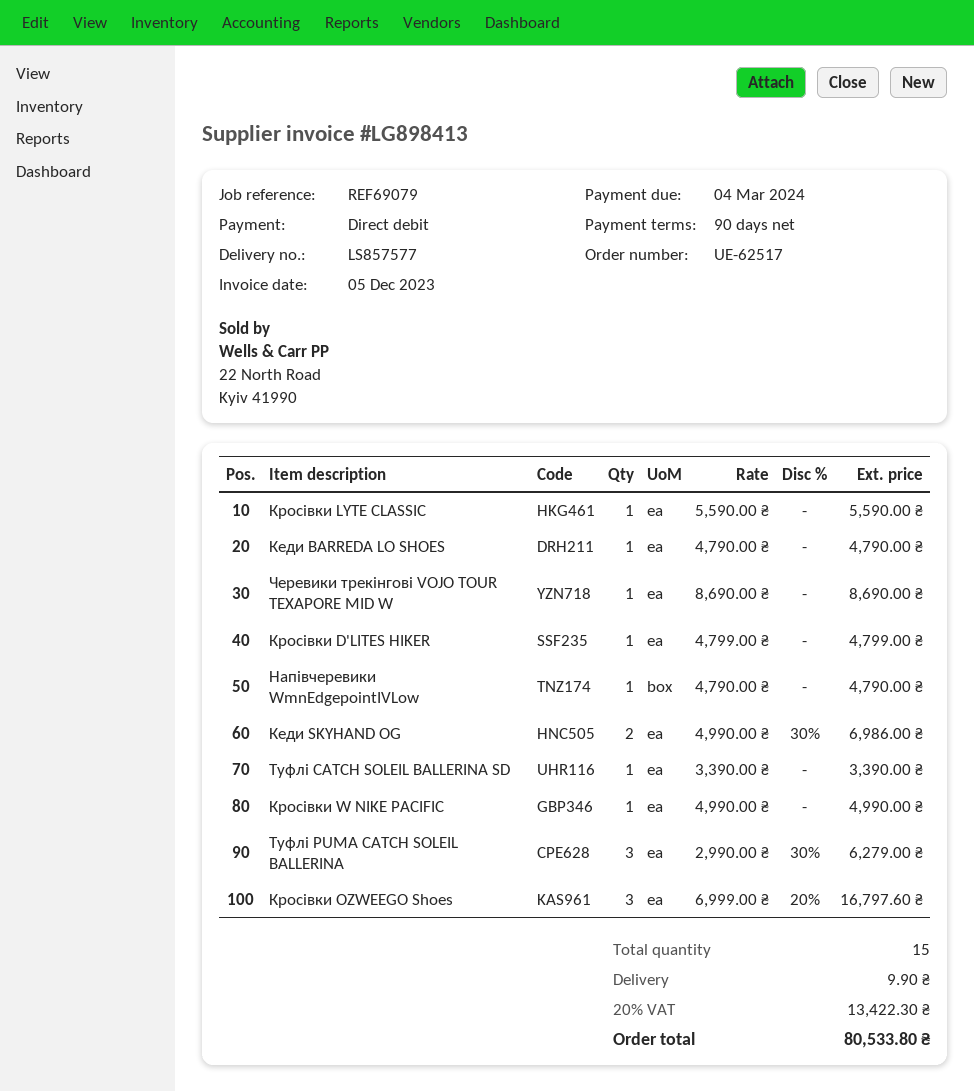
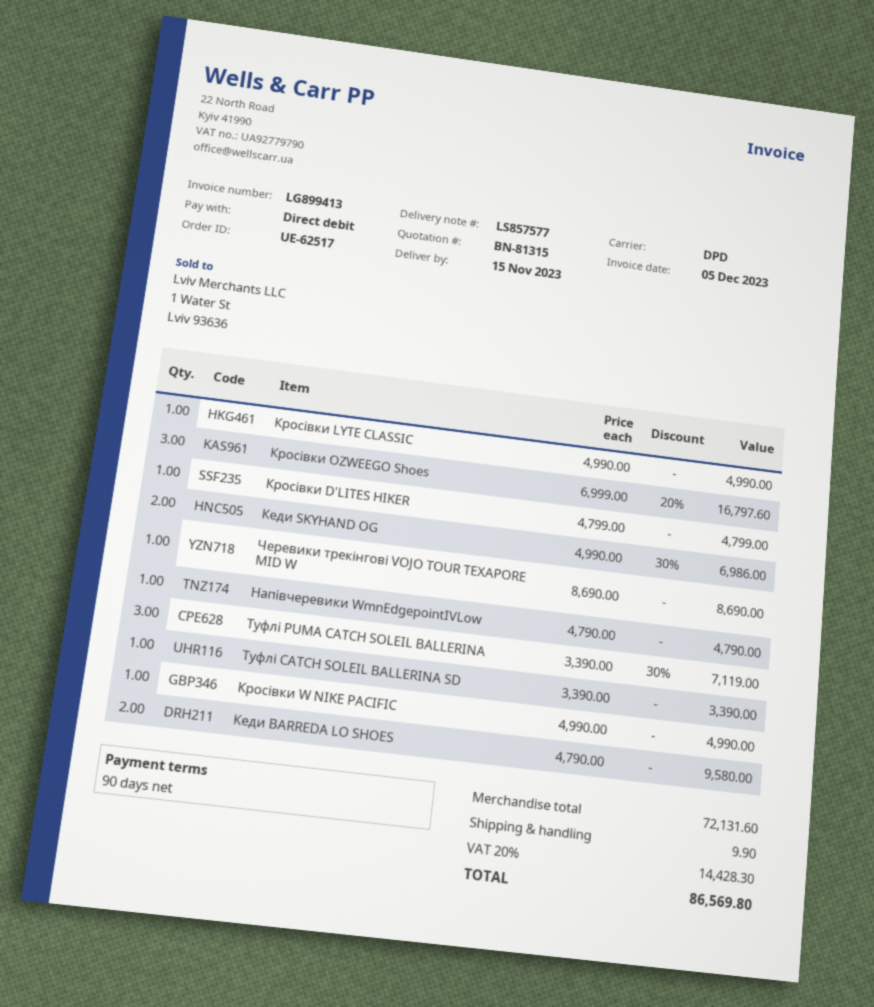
invoice number: LG898413 -> LG899413
Кросівки LYTE CLASSIC: 1 x 5590.00 = 5590.00 -> 1 x 4990.00 = 4990.00
Кеди BARREDA LO SHOES: 1 x 4790.00 = 4790.00 -> 2 x 4790.00 = 9580.00
Туфлі PUMA CATCH SOLEIL BALLERINA: 3 x 2990.00 - 30% = 6279.00 -> 3 x 3390.00 - 30% = 7119.00
tax: 20% = 13422.30 -> 20% = 14428.30
total: 80533.80 -> 86569.80

